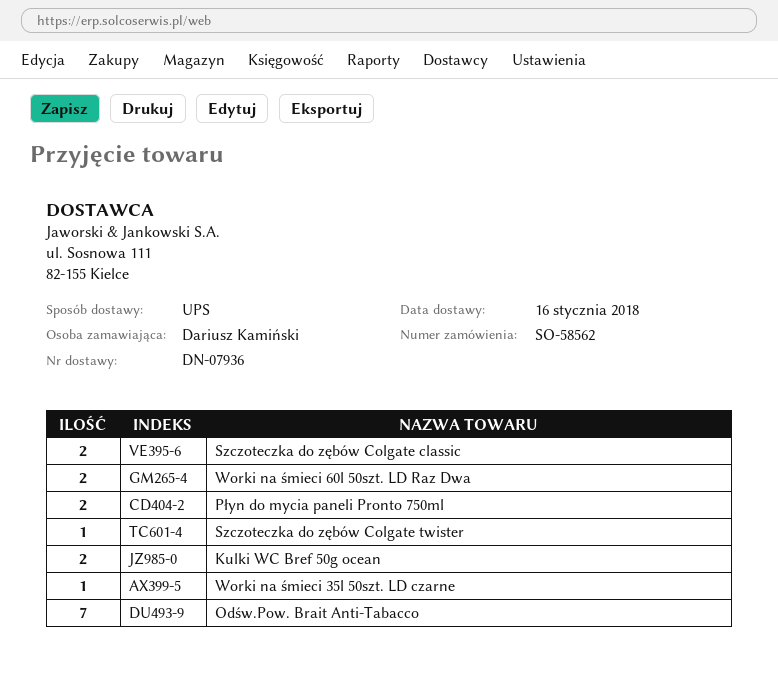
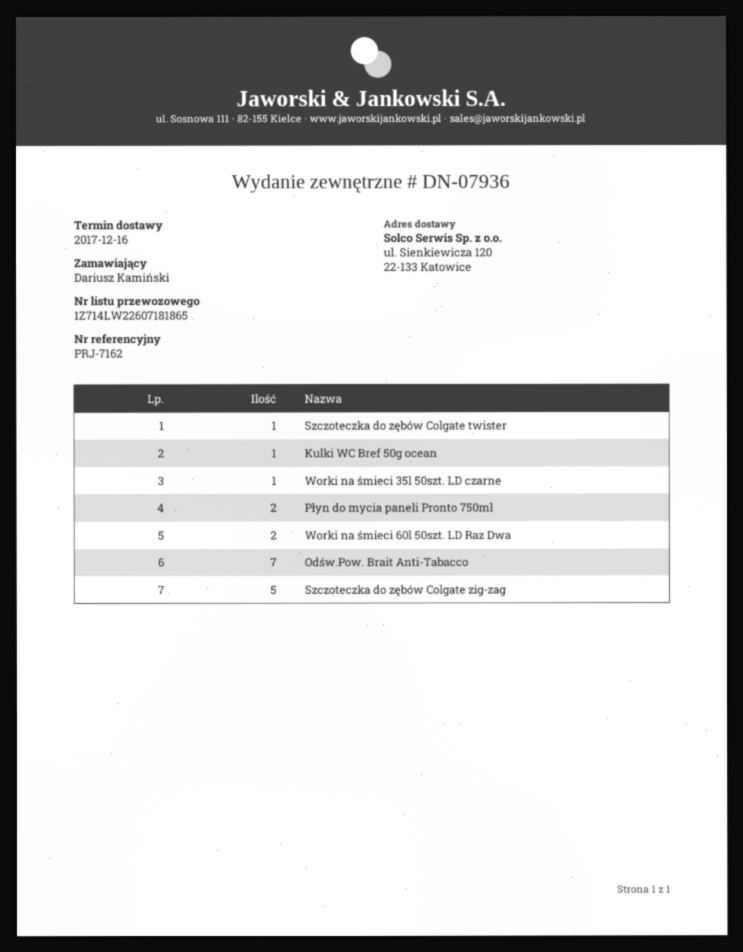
delivery date: 2018-01-16 -> 2017-12-16
Szczoteczka do zębów Colgate classic: 2 -> none
Kulki WC Bref 50g ocean: 2 -> 1
Szczoteczka do zębów Colgate zig-zag: none -> 5

